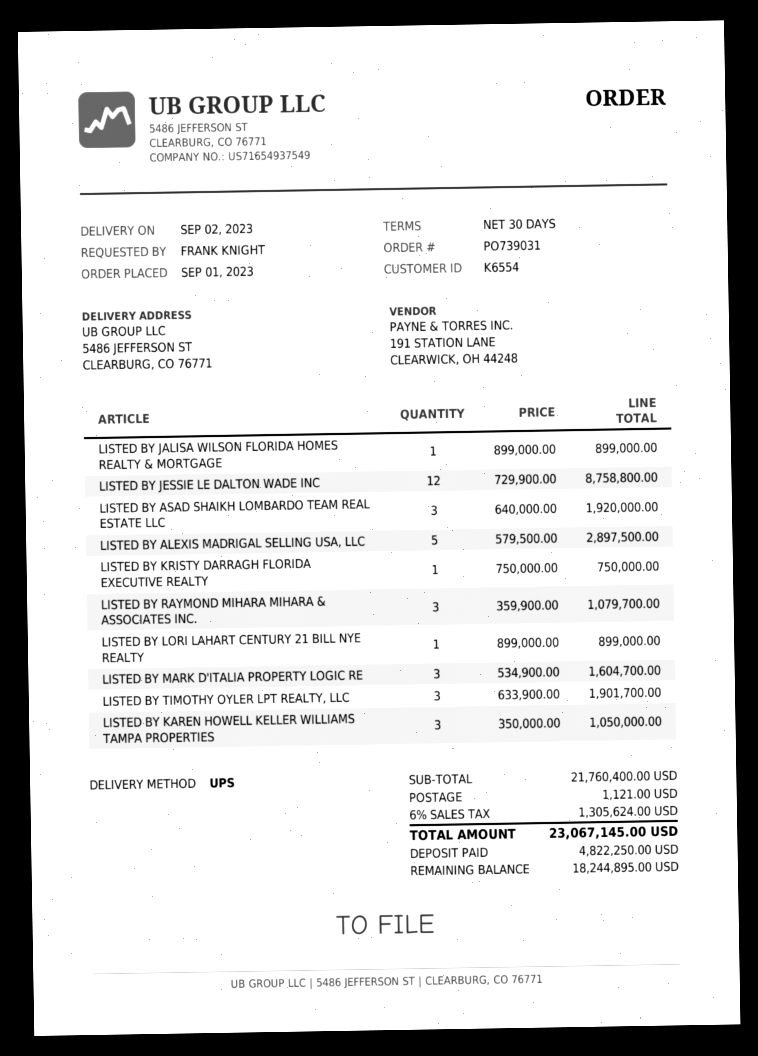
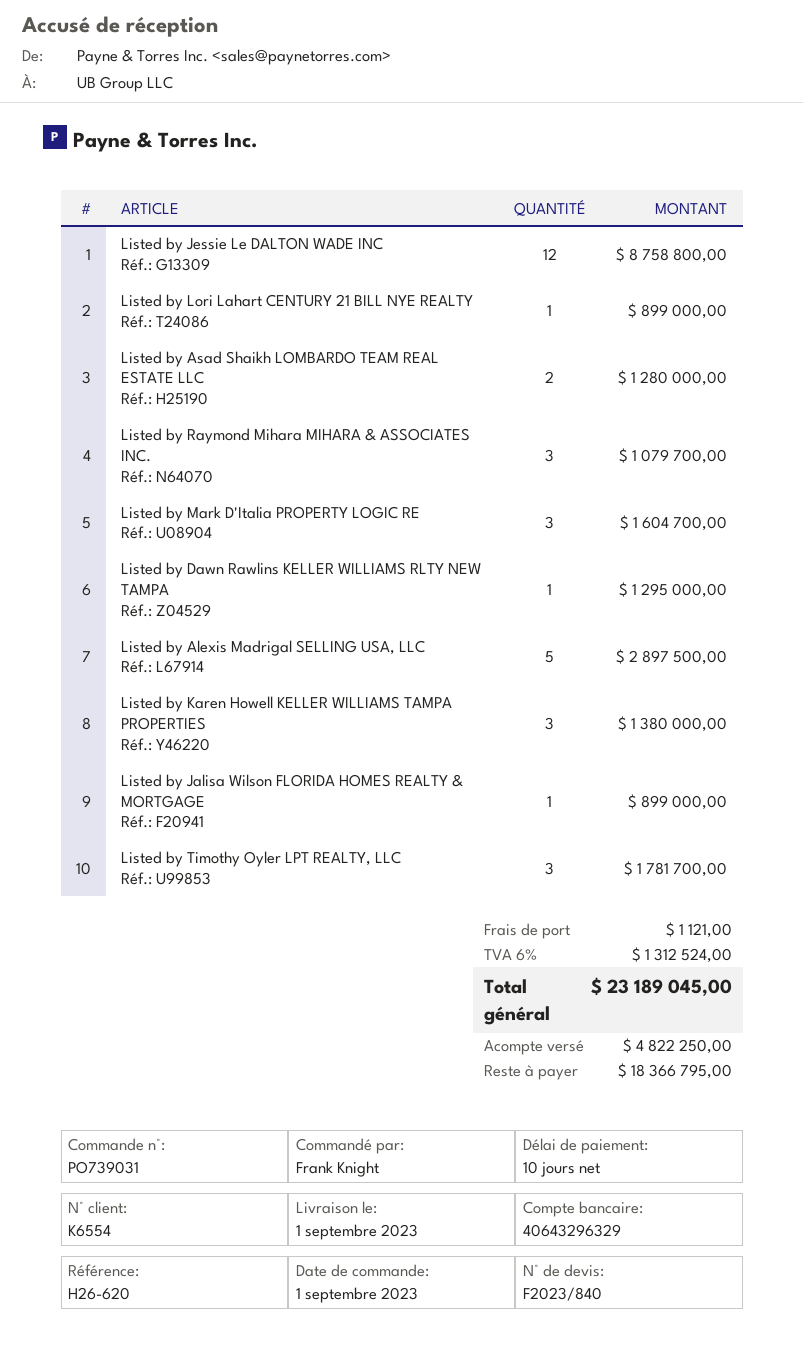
delivery date: 2023-09-02 -> 2023-09-01
payment terms: 30 days -> 10 days
LISTED BY ASAD SHAIKH LOMBARDO TEAM REAL ESTATE LLC: 3 for 1920000.00 -> 2 for 1280000.00
LISTED BY KRISTY DARRAGH FLORIDA EXECUTIVE REALTY: 1 for 750000.00 -> none
LISTED BY TIMOTHY OYLER LPT REALTY, LLC: 3 for 1901700.00 -> 3 for 1781700.00
LISTED BY KAREN HOWELL KELLER WILLIAMS TAMPA PROPERTIES: 3 for 1050000.00 -> 3 for 1380000.00
Listed by Dawn Rawlins KELLER WILLIAMS RLTY NEW TAMPA: none -> 1 for 1295000.00
tax: 6% = 1305624.00 -> 6% = 1312524.00
total: 23067145.00 -> 23189045.00
balance: 18244895.00 -> 18366795.00

